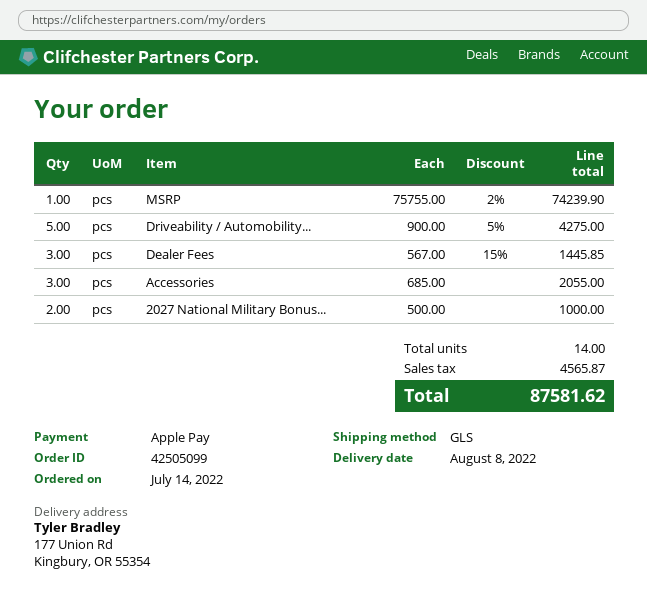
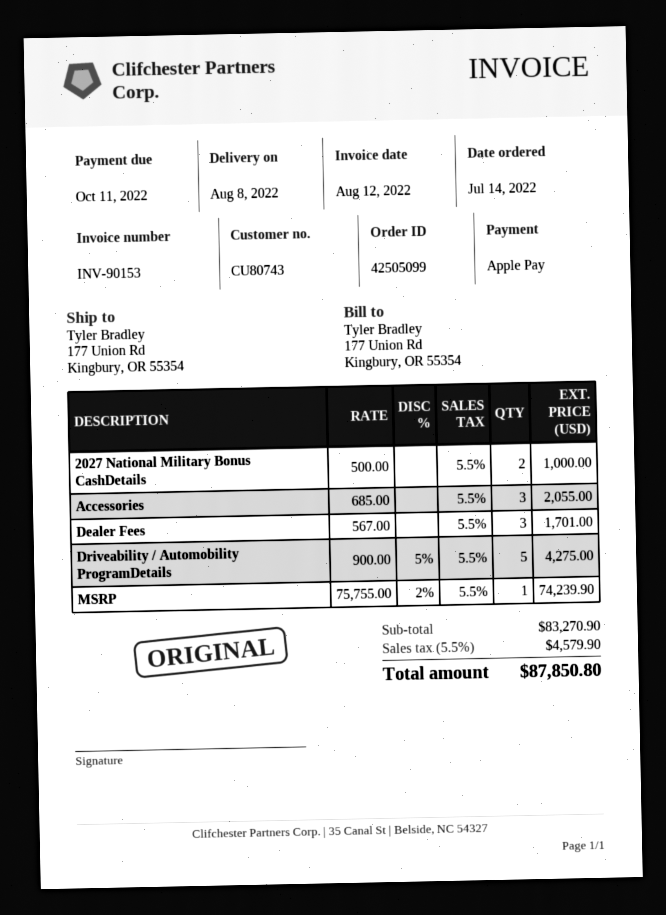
Dealer Fees: 3 x 567.00 - 15% = 1445.85 -> 3 x 567.00 = 1701.00
tax: 4565.87 -> 4579.90
total: 87581.62 -> 87850.80

